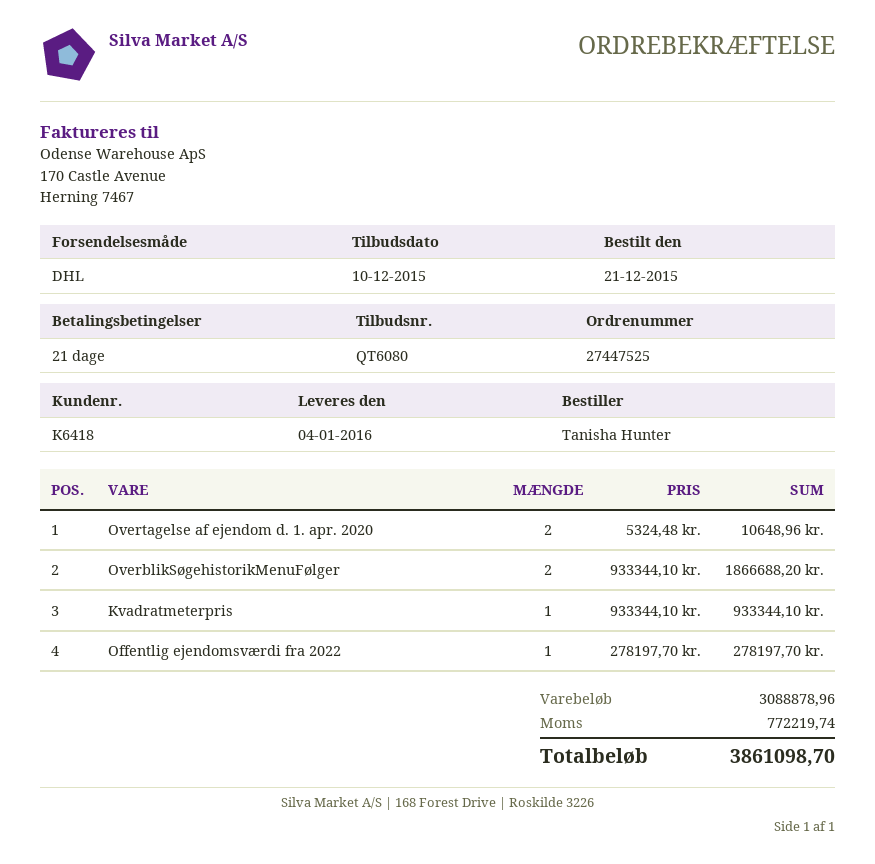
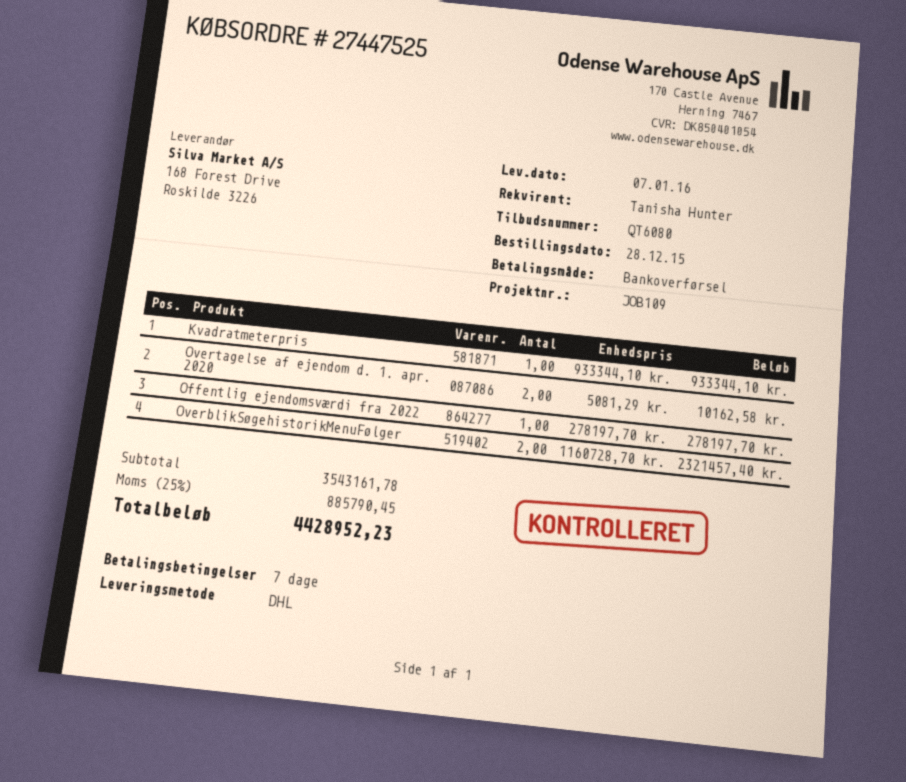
order date: 2015-12-21 -> 2015-12-28
delivery date: 2016-01-04 -> 2016-01-07
payment terms: 21 days -> 7 days
Overtagelse af ejendom d. 1. apr. 2020: 2 x 5324.48 = 10648.96 -> 2 x 5081.29 = 10162.58
OverblikSøgehistorikMenuFølger: 2 x 933344.10 = 1866688.20 -> 2 x 1160728.70 = 2321457.40
subtotal: 3088878.96 -> 3543161.78
tax: 772219.74 -> 885790.45
total: 3861098.70 -> 4428952.23

